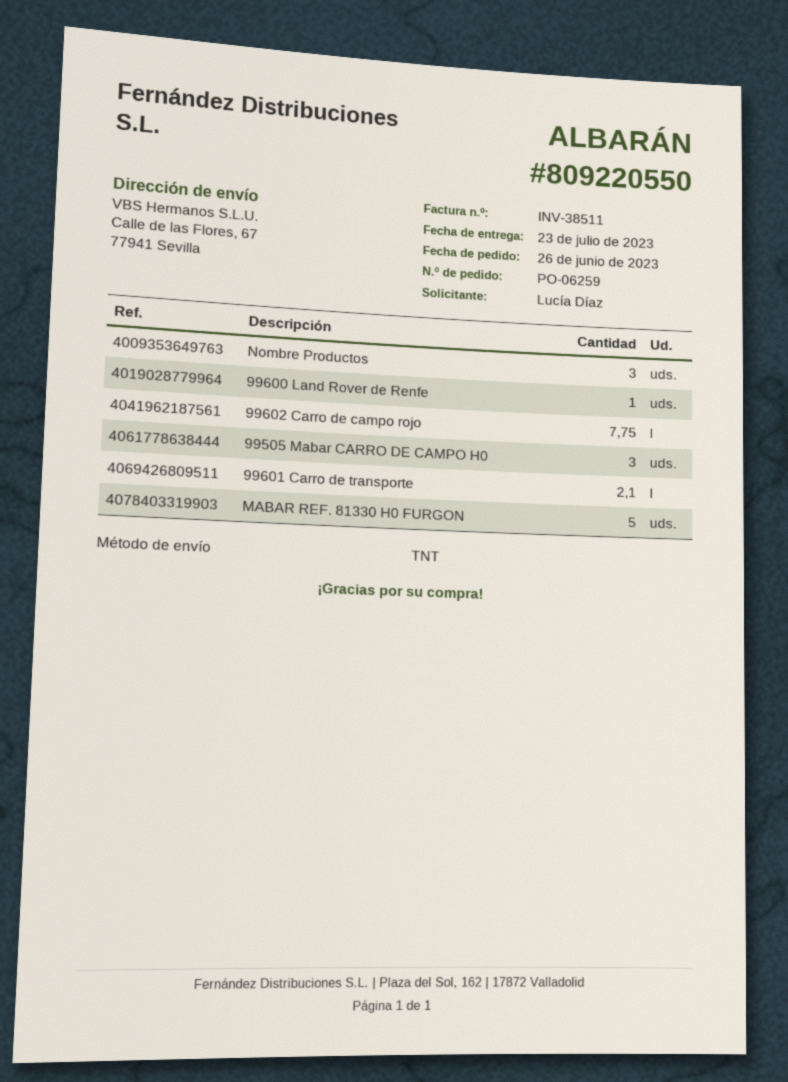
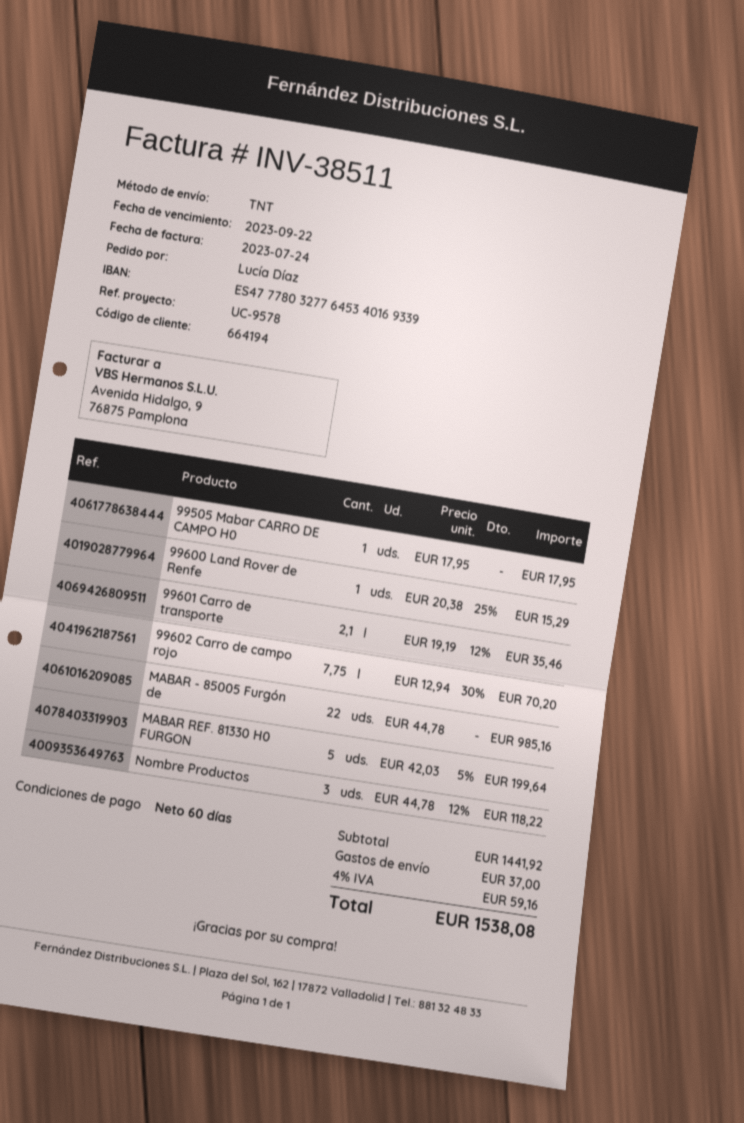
99505 Mabar CARRO DE CAMPO H0: 3 -> 1
MABAR - 85005 Furgón de: none -> 22

